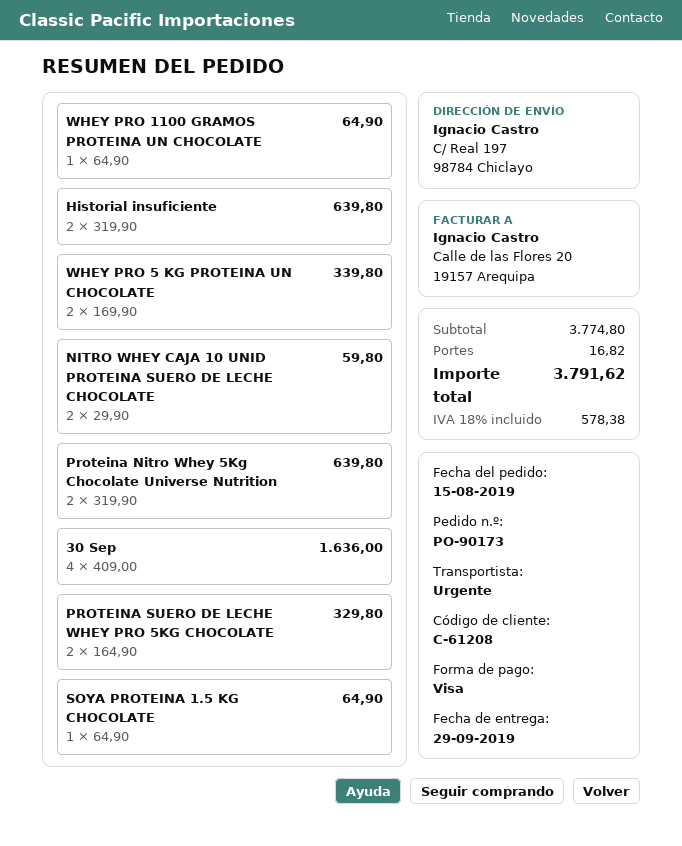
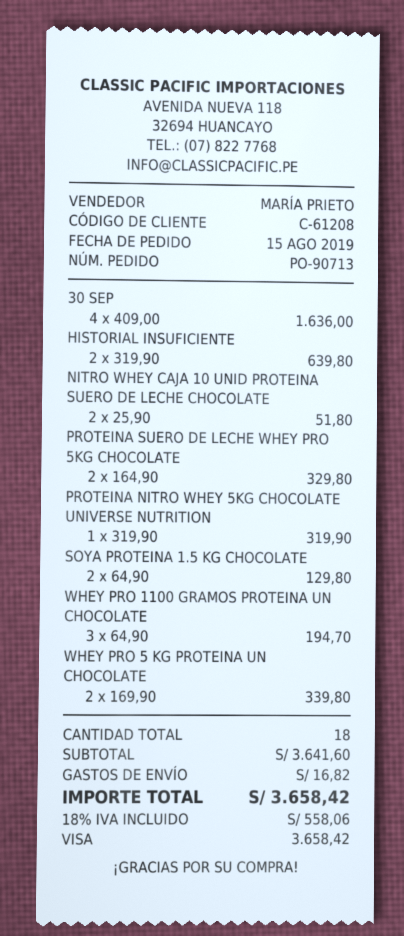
order number: PO-90173 -> PO-90713
WHEY PRO 1100 GRAMOS PROTEINA UN CHOCOLATE: 1 x 64.90 = 64.90 -> 3 x 64.90 = 194.70
NITRO WHEY CAJA 10 UNID PROTEINA SUERO DE LECHE CHOCOLATE: 2 x 29.90 = 59.80 -> 2 x 25.90 = 51.80
Proteina Nitro Whey 5Kg Chocolate Universe Nutrition: 2 x 319.90 = 639.80 -> 1 x 319.90 = 319.90
SOYA PROTEINA 1.5 KG CHOCOLATE: 1 x 64.90 = 64.90 -> 2 x 64.90 = 129.80
subtotal: 3774.80 -> 3641.60
tax: 18% = 578.38 -> 18% = 558.06
total: 3791.62 -> 3658.42

